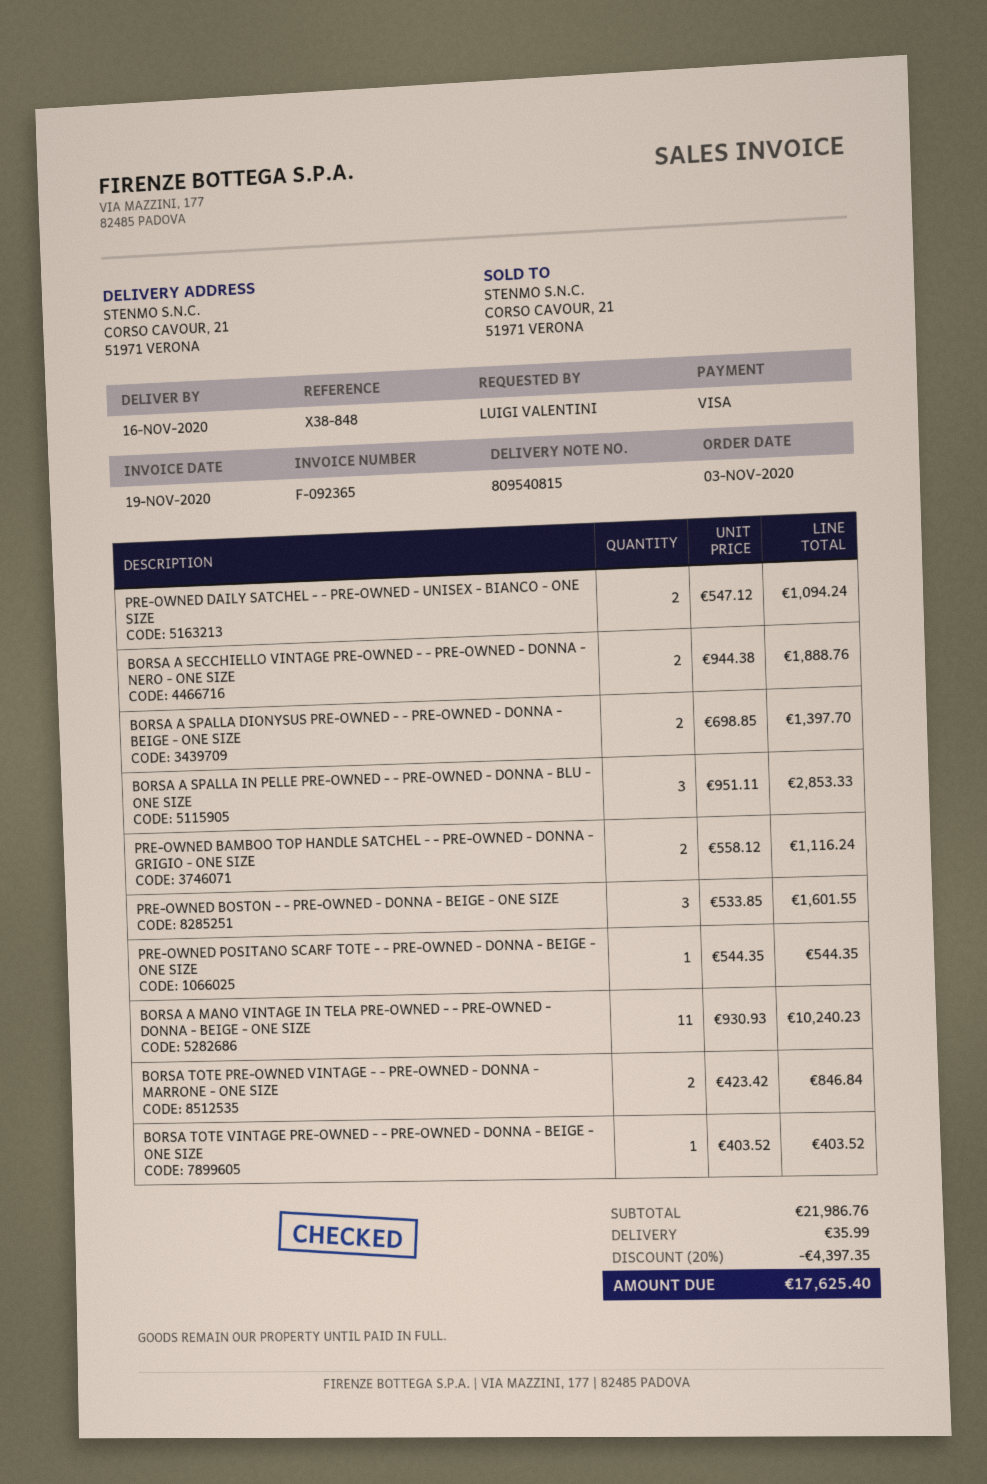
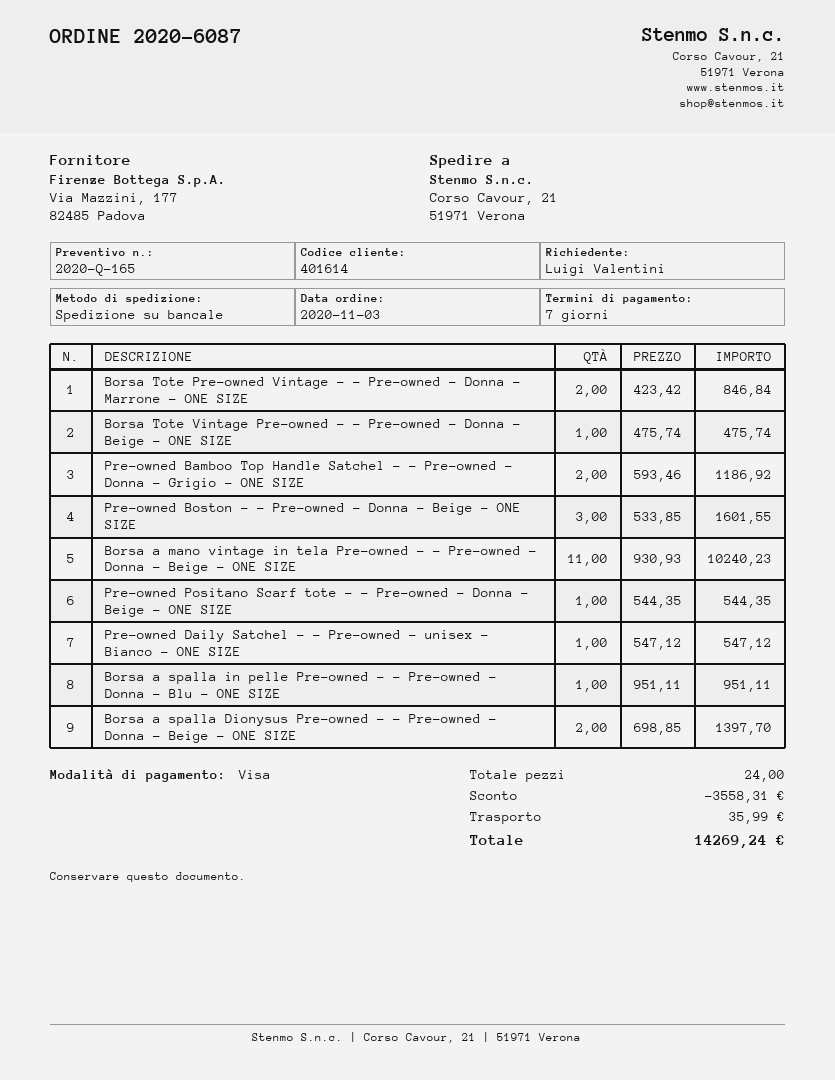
PRE-OWNED DAILY SATCHEL - - PRE-OWNED - UNISEX - BIANCO - ONE SIZE: 2 x 547.12 = 1094.24 -> 1 x 547.12 = 547.12
BORSA A SECCHIELLO VINTAGE PRE-OWNED - - PRE-OWNED - DONNA - NERO - ONE SIZE: 2 x 944.38 = 1888.76 -> none
BORSA A SPALLA IN PELLE PRE-OWNED - - PRE-OWNED - DONNA - BLU - ONE SIZE: 3 x 951.11 = 2853.33 -> 1 x 951.11 = 951.11
PRE-OWNED BAMBOO TOP HANDLE SATCHEL - - PRE-OWNED - DONNA - GRIGIO - ONE SIZE: 2 x 558.12 = 1116.24 -> 2 x 593.46 = 1186.92
BORSA TOTE VINTAGE PRE-OWNED - - PRE-OWNED - DONNA - BEIGE - ONE SIZE: 1 x 403.52 = 403.52 -> 1 x 475.74 = 475.74
discount: 4397.35 -> 3558.31
total: 17625.40 -> 14269.24

